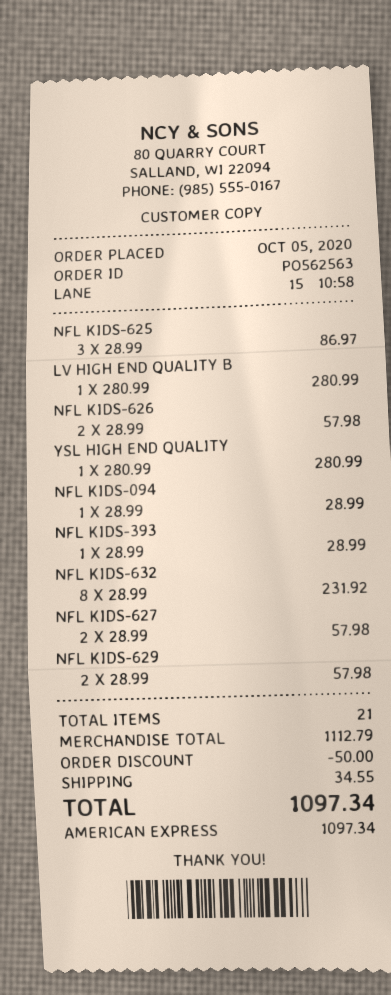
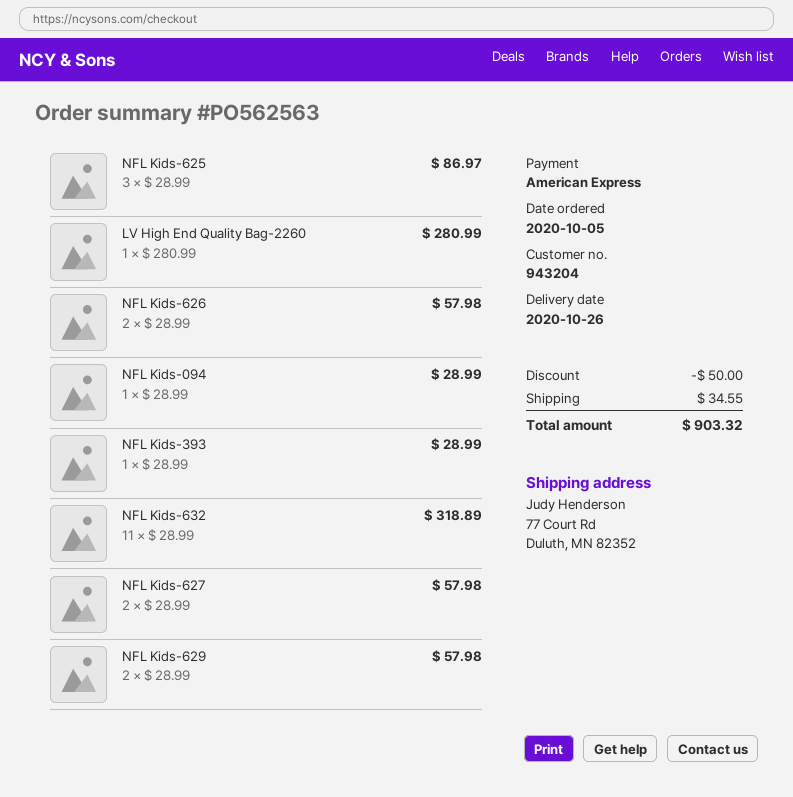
YSL HIGH END QUALITY: 1 x 280.99 = 280.99 -> none
NFL KIDS-632: 8 x 28.99 = 231.92 -> 11 x 28.99 = 318.89
total: 1097.34 -> 903.32

